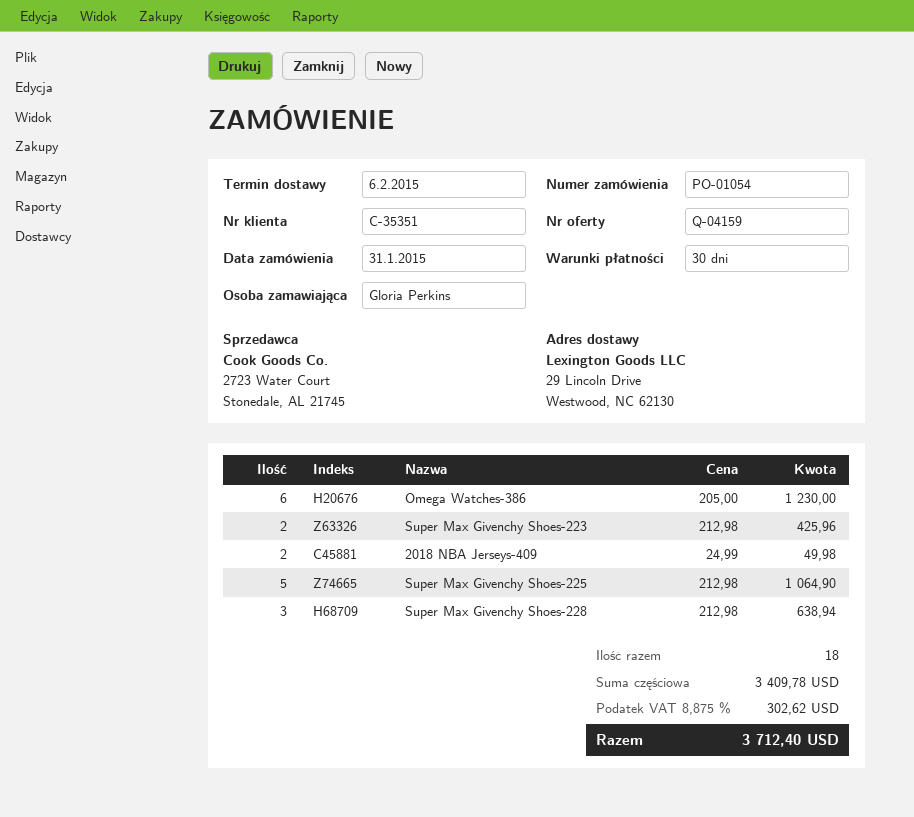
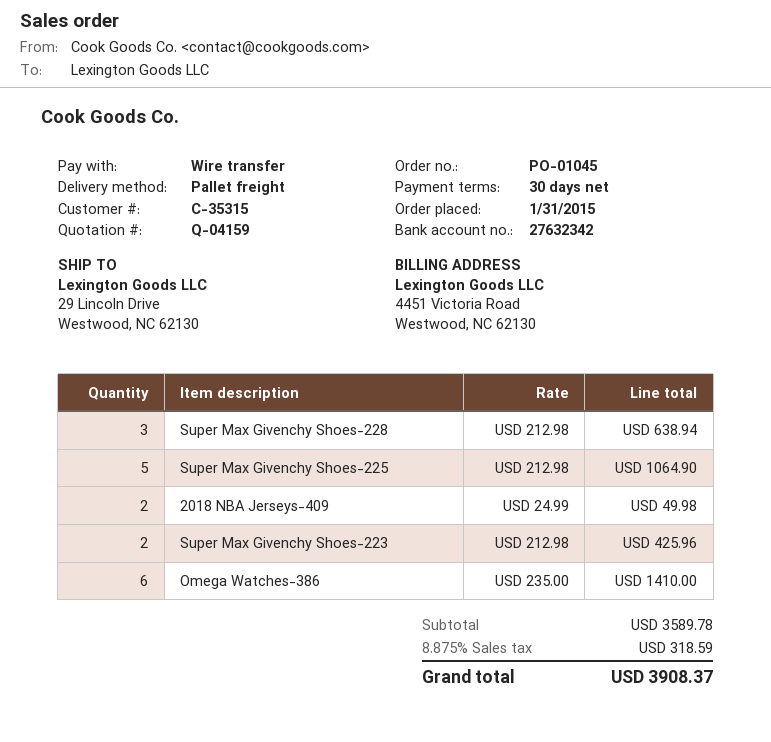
order number: PO-01054 -> PO-01045
customer number: C-35351 -> C-35315
Omega Watches-386: 6 x 205.00 = 1230.00 -> 6 x 235.00 = 1410.00
subtotal: 3409.78 -> 3589.78
tax: 8.875% = 302.62 -> 8.875% = 318.59
total: 3712.40 -> 3908.37

